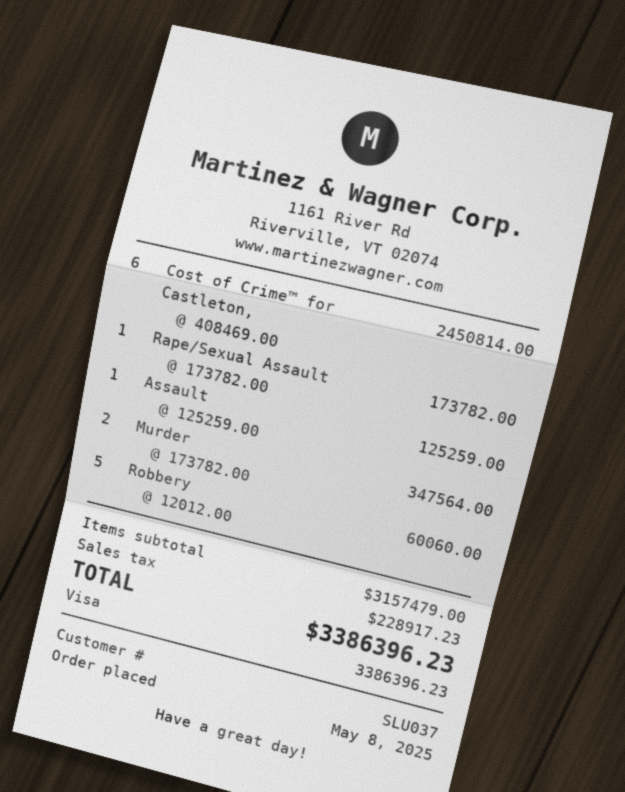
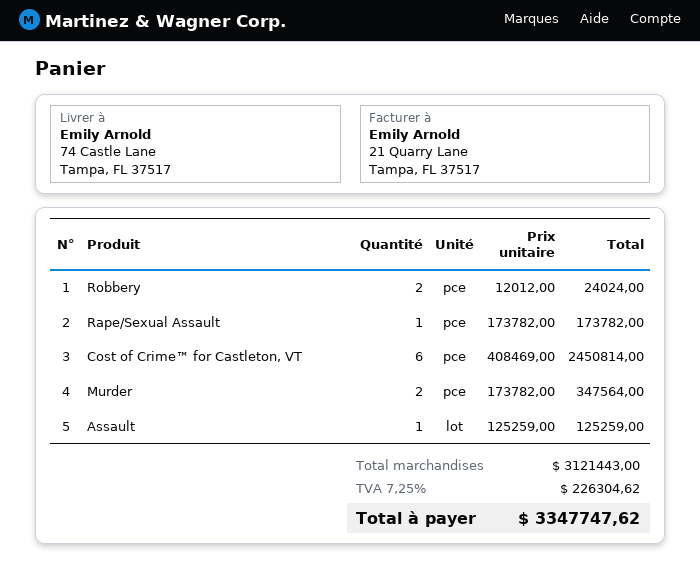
Robbery: 5 x 12012.00 = 60060.00 -> 2 x 12012.00 = 24024.00
subtotal: 3157479.00 -> 3121443.00
tax: 228917.23 -> 226304.62
total: 3386396.23 -> 3347747.62

